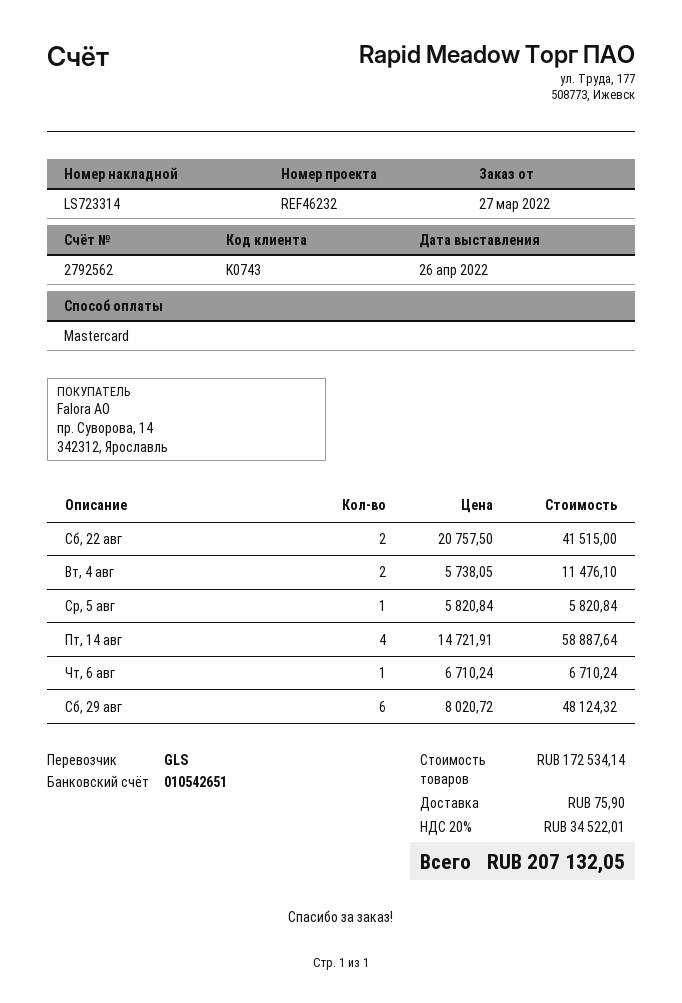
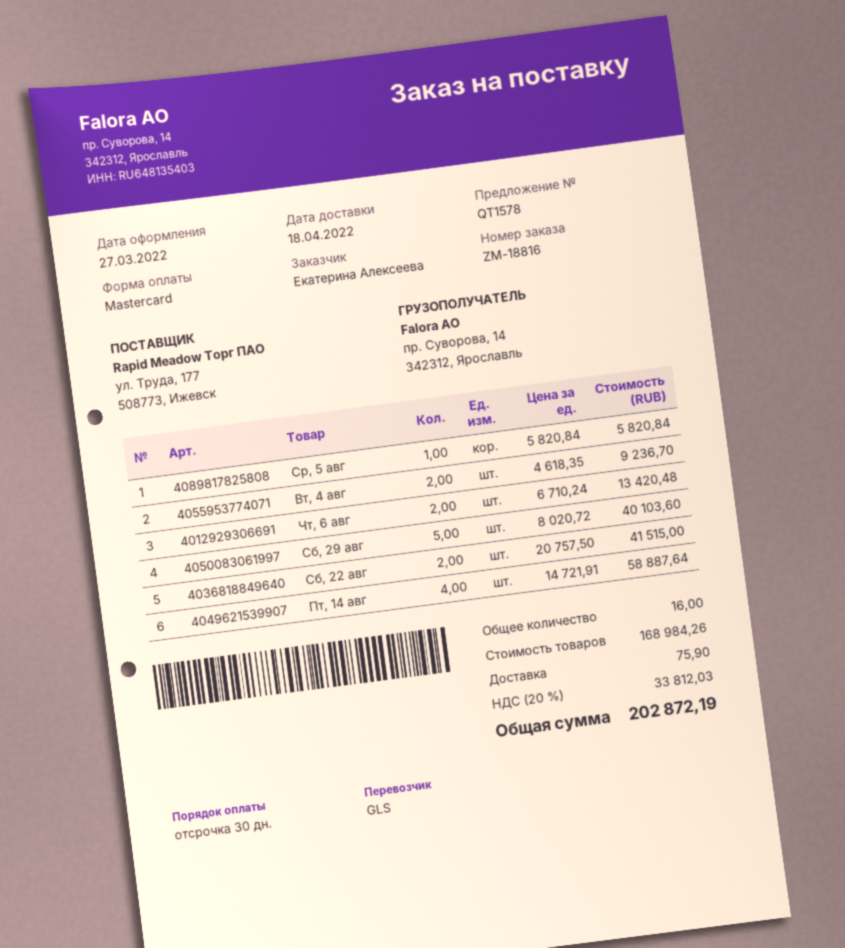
Вт, 4 авг: 2 x 5738.05 = 11476.10 -> 2 x 4618.35 = 9236.70
Чт, 6 авг: 1 x 6710.24 = 6710.24 -> 2 x 6710.24 = 13420.48
Сб, 29 авг: 6 x 8020.72 = 48124.32 -> 5 x 8020.72 = 40103.60
subtotal: 172534.14 -> 168984.26
tax: 20% = 34522.01 -> 20% = 33812.03
total: 207132.05 -> 202872.19

